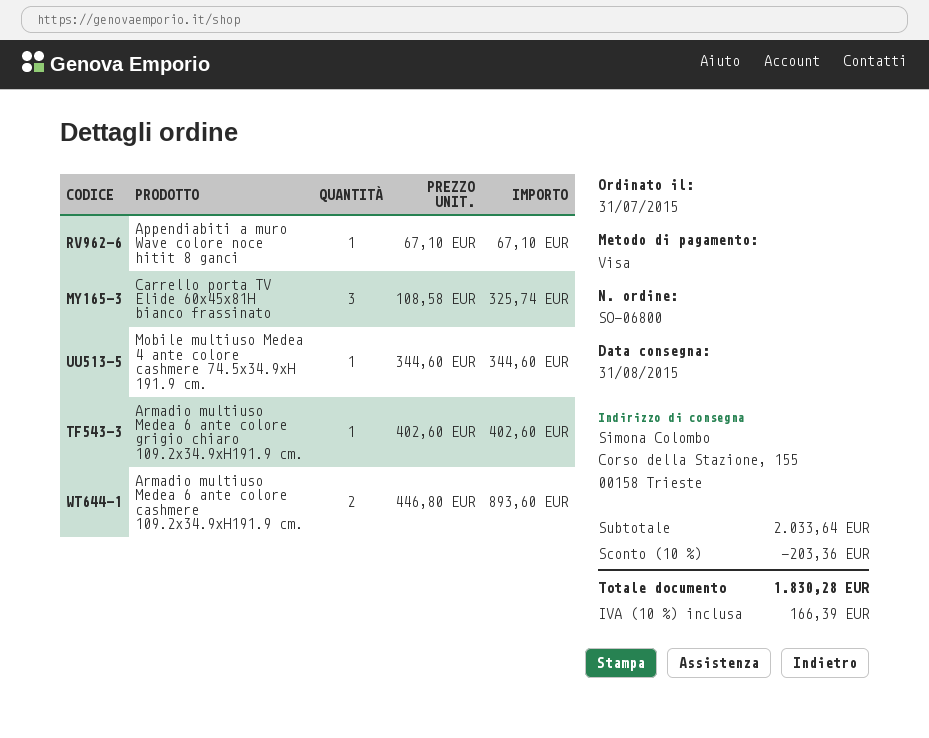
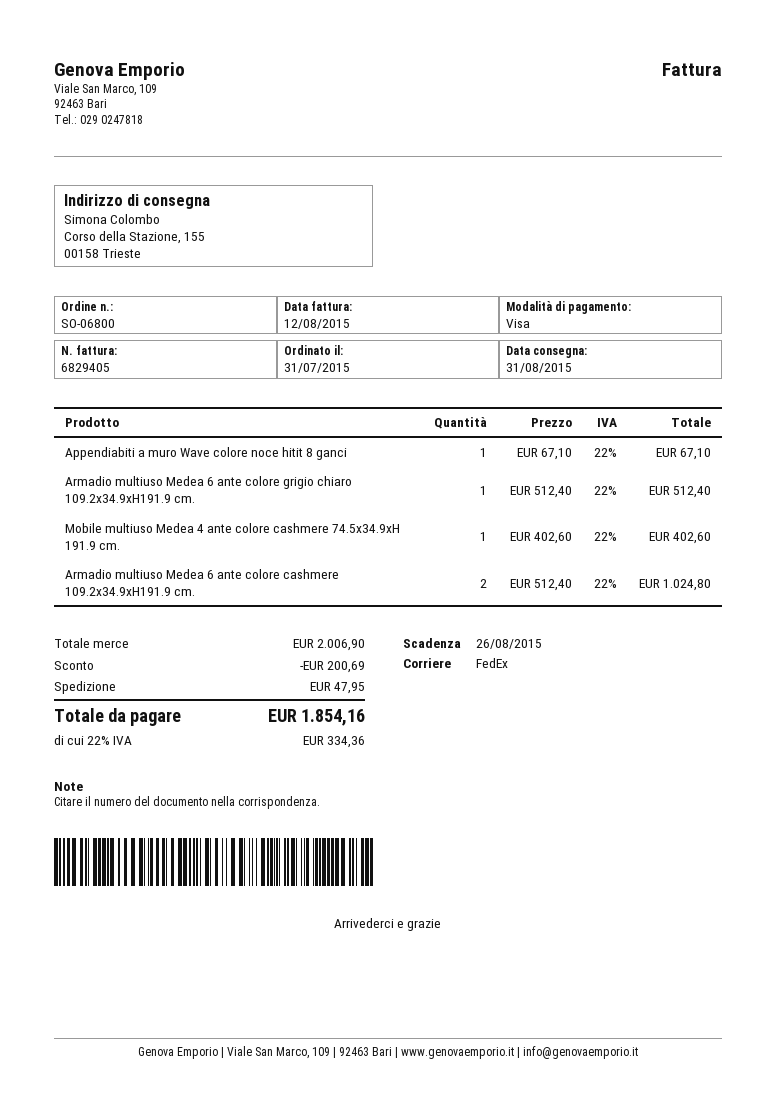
Carrello porta TV Elide 60x45x81H bianco frassinato: 3 x 108.58 = 325.74 -> none
Mobile multiuso Medea 4 ante colore cashmere 74.5x34.9xH 191.9 cm.: 1 x 344.60 = 344.60 -> 1 x 402.60 = 402.60
Armadio multiuso Medea 6 ante colore grigio chiaro 109.2x34.9xH191.9 cm.: 1 x 402.60 = 402.60 -> 1 x 512.40 = 512.40
Armadio multiuso Medea 6 ante colore cashmere 109.2x34.9xH191.9 cm.: 2 x 446.80 = 893.60 -> 2 x 512.40 = 1024.80
subtotal: 2033.64 -> 2006.90
discount: 203.36 -> 200.69
shipping: none -> 47.95
tax: 10% = 166.39 -> 22% = 334.36
total: 1830.28 -> 1854.16

